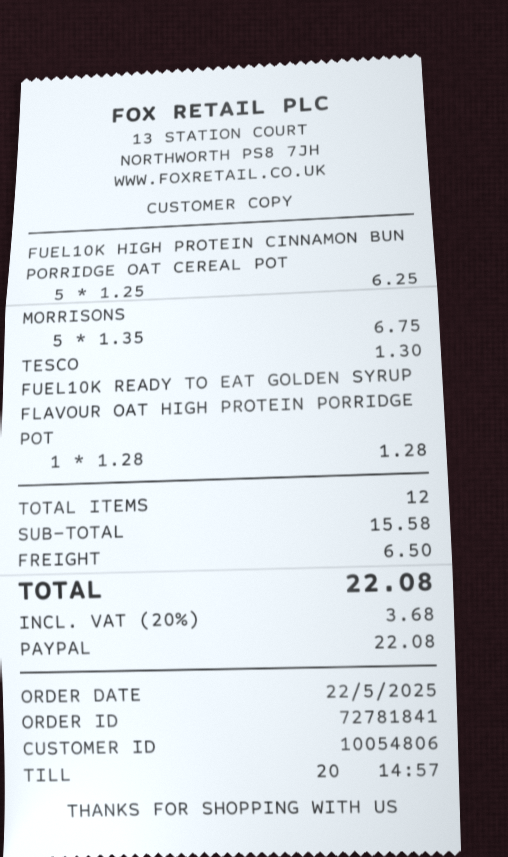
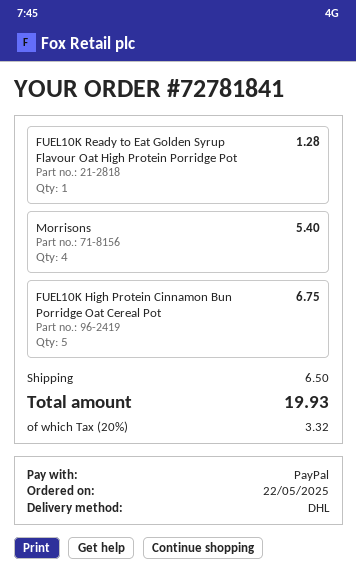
FUEL10K HIGH PROTEIN CINNAMON BUN PORRIDGE OAT CEREAL POT: 5 for 6.25 -> 5 for 6.75
MORRISONS: 5 for 6.75 -> 4 for 5.40
TESCO: 1 for 1.30 -> none
tax: 20% = 3.68 -> 20% = 3.32
total: 22.08 -> 19.93

